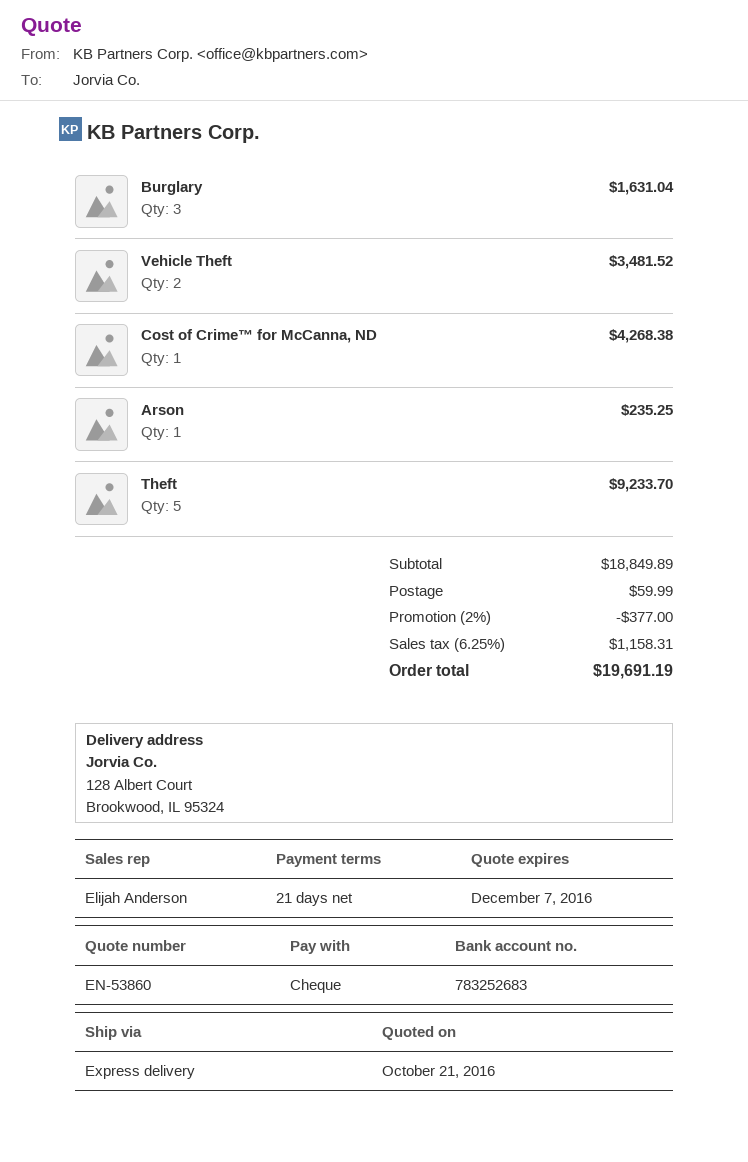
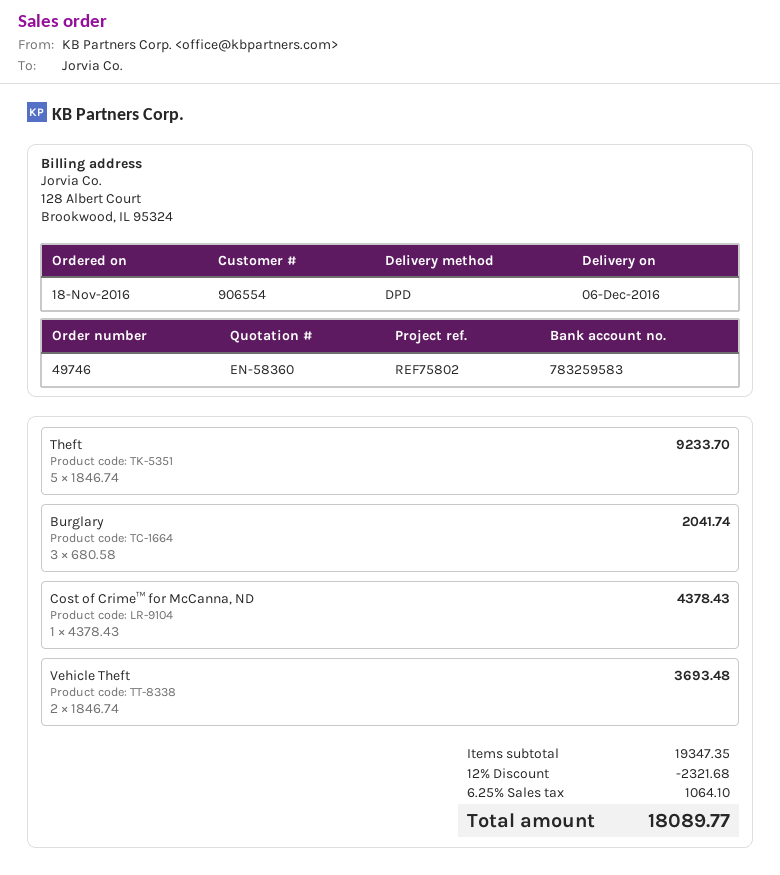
quote number: EN-53860 -> EN-58360
bank account: 783252683 -> 783259583
shipping method: express -> DPD
Burglary: 3 for 1631.04 -> 3 for 2041.74
Vehicle Theft: 2 for 3481.52 -> 2 for 3693.48
Cost of Crime™ for McCanna, ND: 1 for 4268.38 -> 1 for 4378.43
Arson: 1 for 235.25 -> none
subtotal: 18849.89 -> 19347.35
discount: 2% = 377.00 -> 12% = 2321.68
shipping: 59.99 -> none
tax: 6.25% = 1158.31 -> 6.25% = 1064.10
total: 19691.19 -> 18089.77

